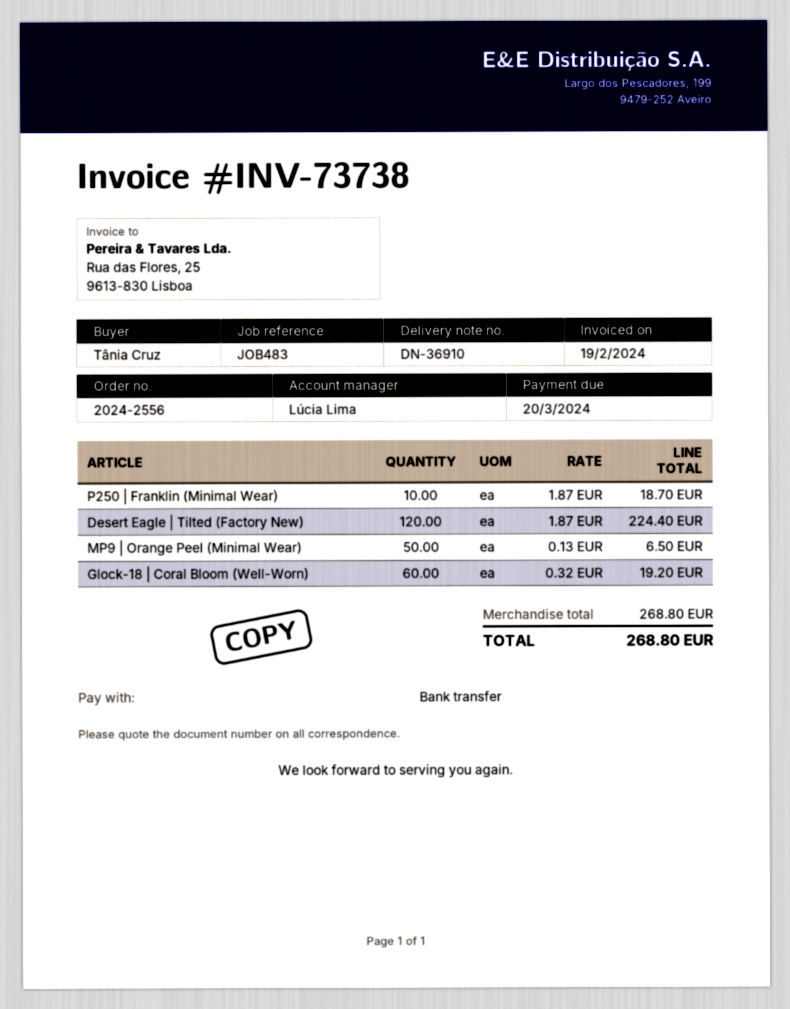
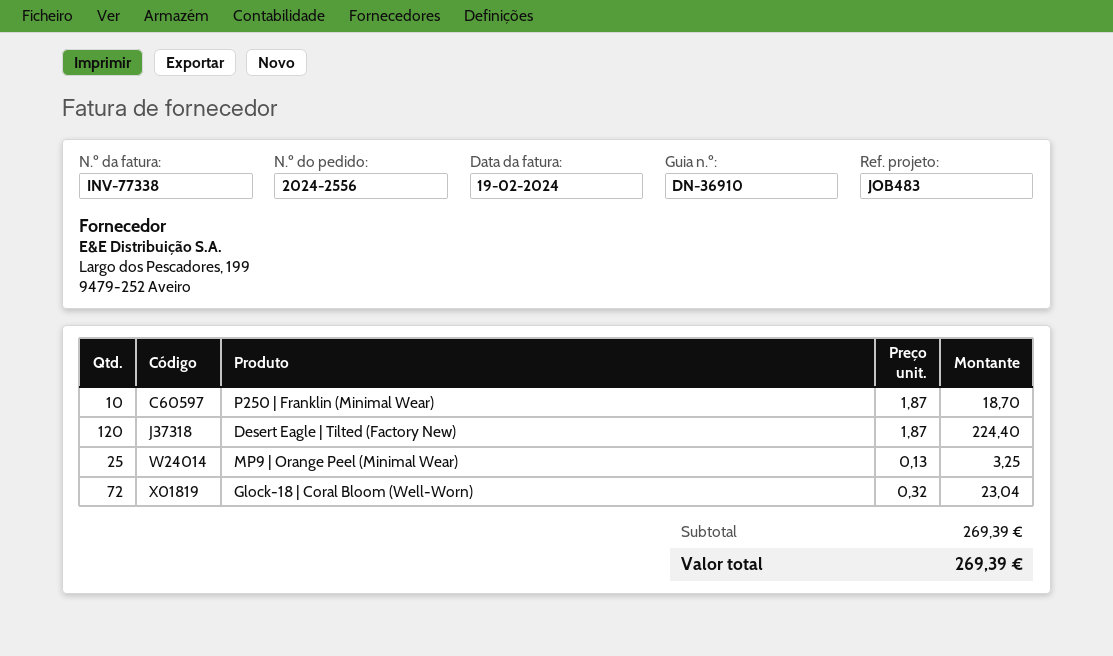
invoice number: INV-73738 -> INV-77338
MP9 | Orange Peel (Minimal Wear): 50 x 0.13 = 6.50 -> 25 x 0.13 = 3.25
Glock-18 | Coral Bloom (Well-Worn): 60 x 0.32 = 19.20 -> 72 x 0.32 = 23.04
subtotal: 268.80 -> 269.39
total: 268.80 -> 269.39

